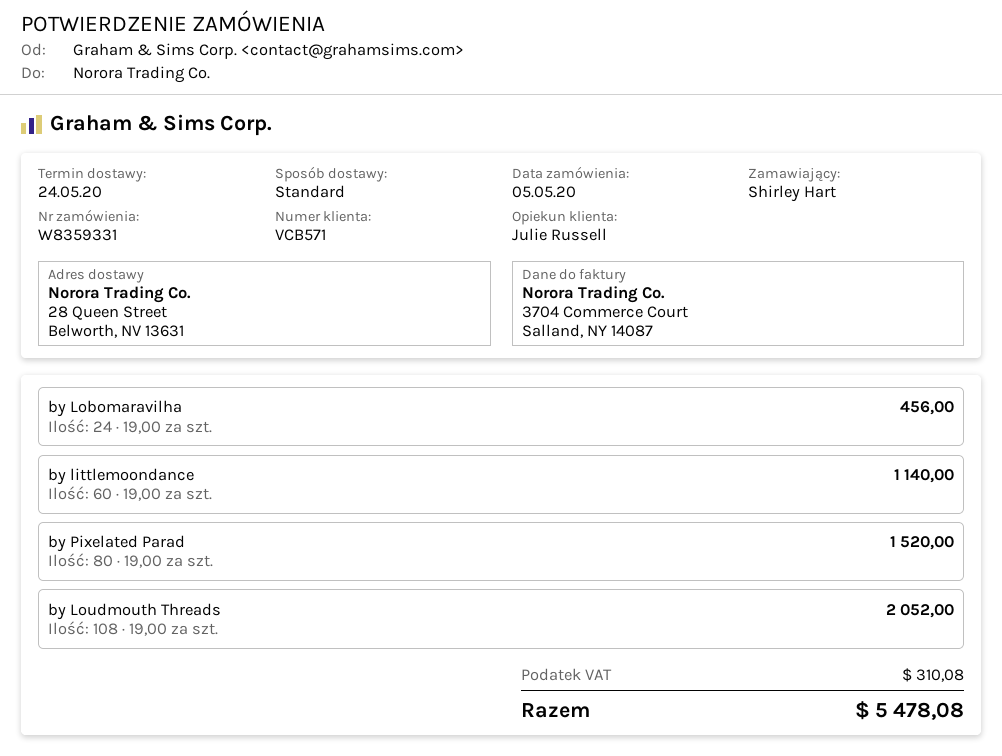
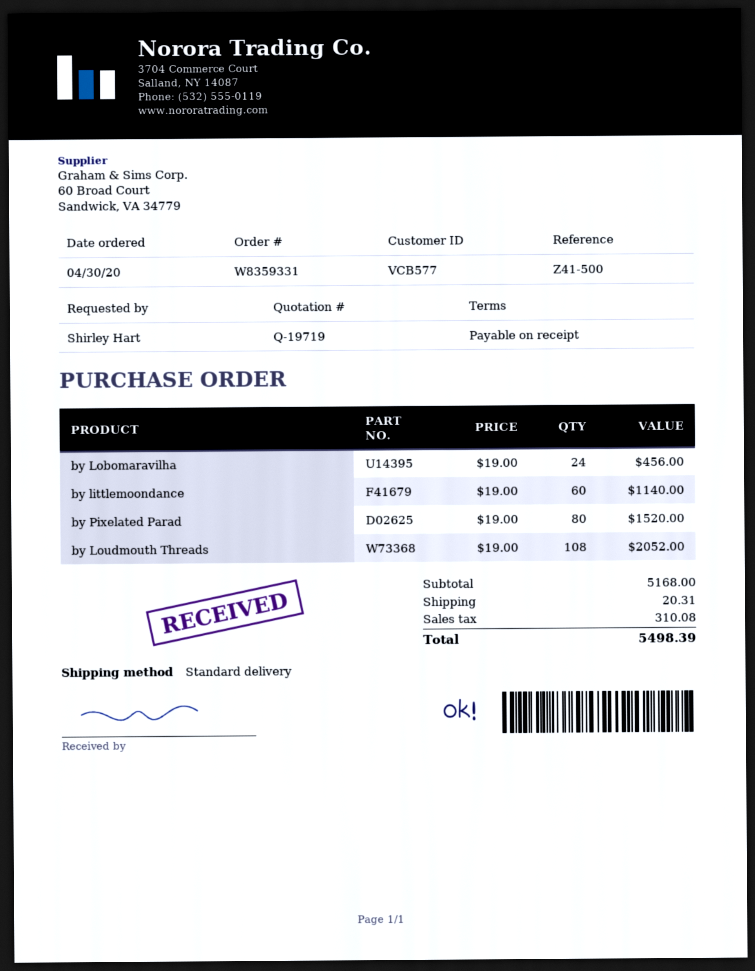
order date: 2020-05-05 -> 2020-04-30
customer number: VCB571 -> VCB577
shipping: none -> 20.31
total: 5478.08 -> 5498.39

